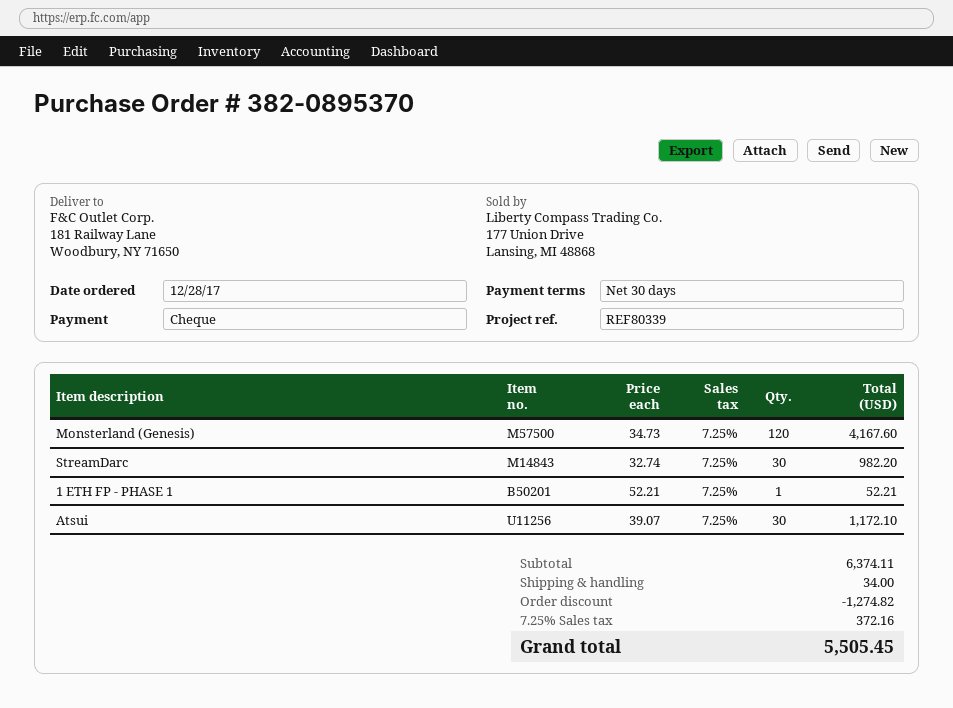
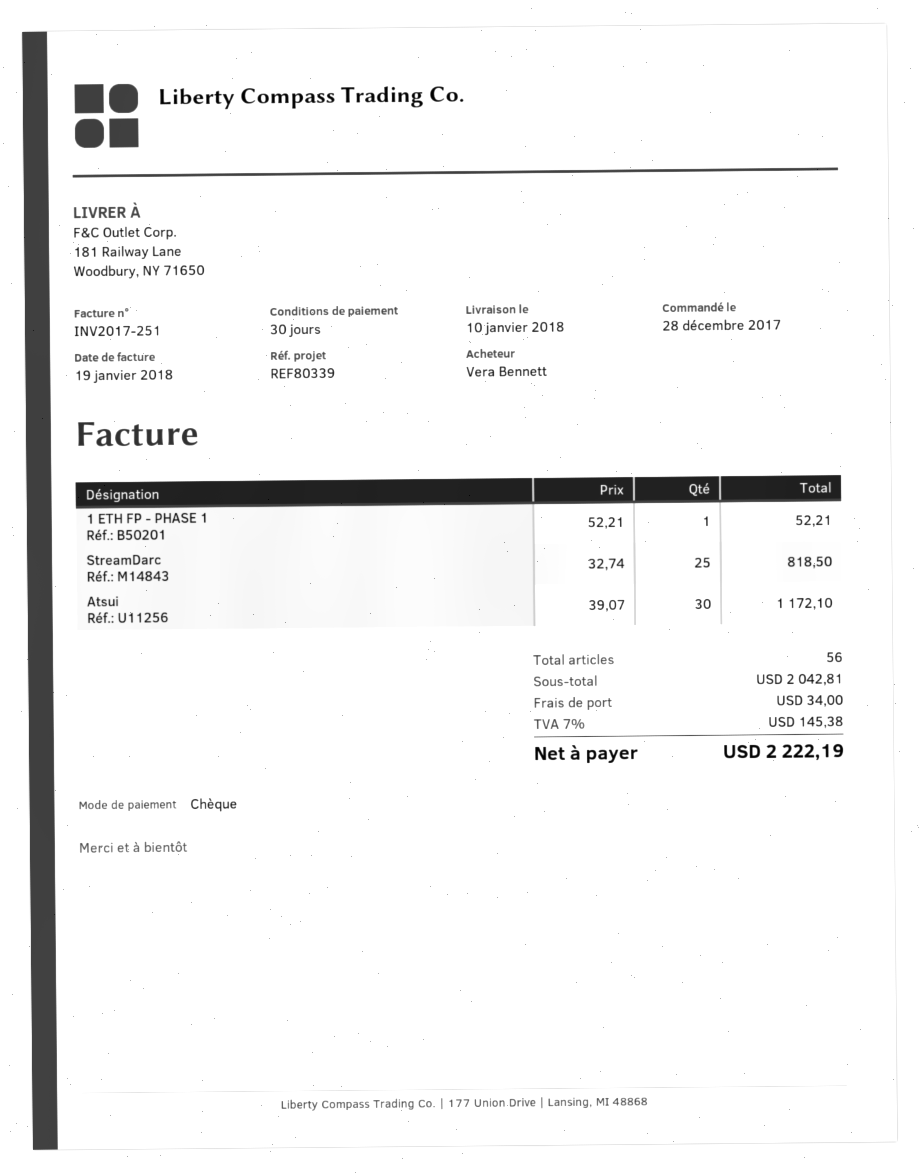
Monsterland (Genesis): 120 x 34.73 = 4167.60 -> none
StreamDarc: 30 x 32.74 = 982.20 -> 25 x 32.74 = 818.50
subtotal: 6374.11 -> 2042.81
discount: 1274.82 -> none
tax: 7.25% = 372.16 -> 7% = 145.38
total: 5505.45 -> 2222.19

